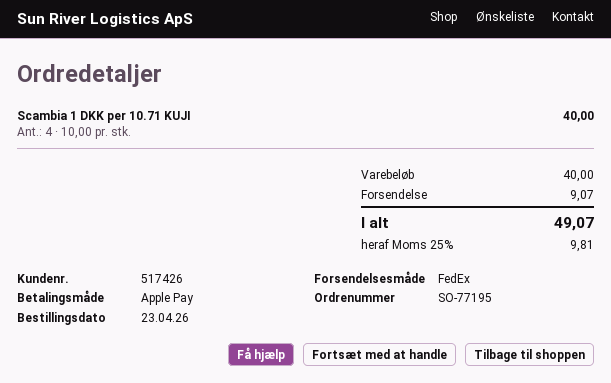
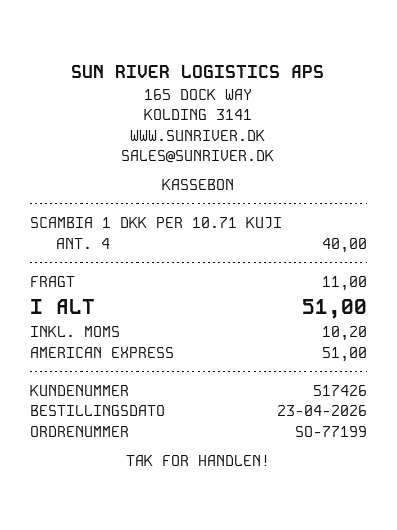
order number: SO-77195 -> SO-77199
payment method: Apple Pay -> American Express
shipping: 9.07 -> 11.00
tax: 9.81 -> 10.20
total: 49.07 -> 51.00

